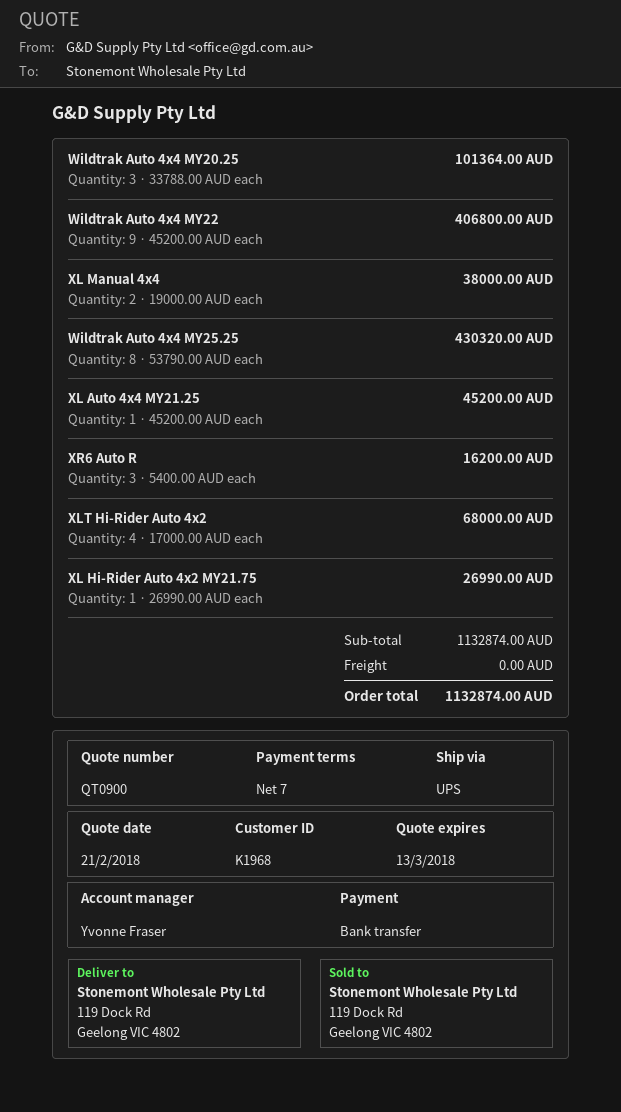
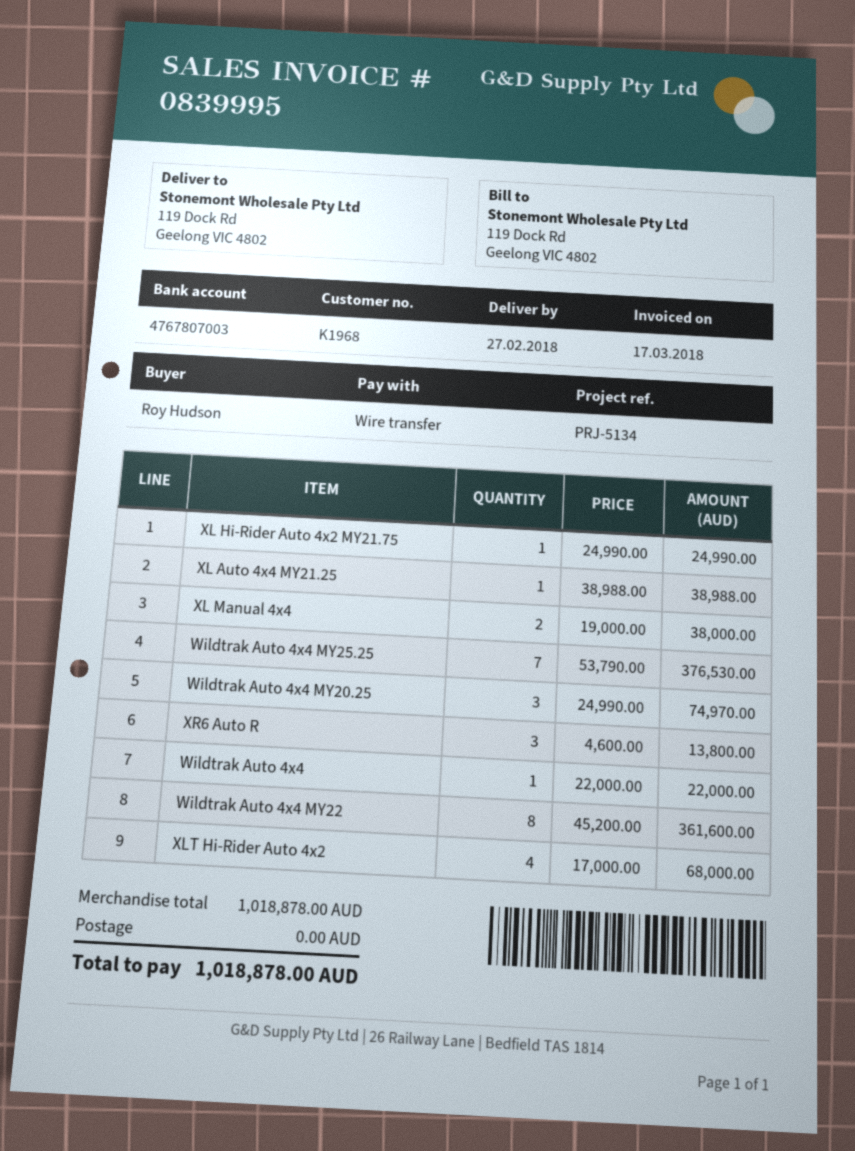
Wildtrak Auto 4x4 MY20.25: 3 x 33788.00 = 101364.00 -> 3 x 24990.00 = 74970.00
Wildtrak Auto 4x4 MY22: 9 x 45200.00 = 406800.00 -> 8 x 45200.00 = 361600.00
Wildtrak Auto 4x4 MY25.25: 8 x 53790.00 = 430320.00 -> 7 x 53790.00 = 376530.00
XL Auto 4x4 MY21.25: 1 x 45200.00 = 45200.00 -> 1 x 38988.00 = 38988.00
XR6 Auto R: 3 x 5400.00 = 16200.00 -> 3 x 4600.00 = 13800.00
XL Hi-Rider Auto 4x2 MY21.75: 1 x 26990.00 = 26990.00 -> 1 x 24990.00 = 24990.00
Wildtrak Auto 4x4: none -> 1 x 22000.00 = 22000.00
subtotal: 1132874.00 -> 1018878.00
total: 1132874.00 -> 1018878.00

